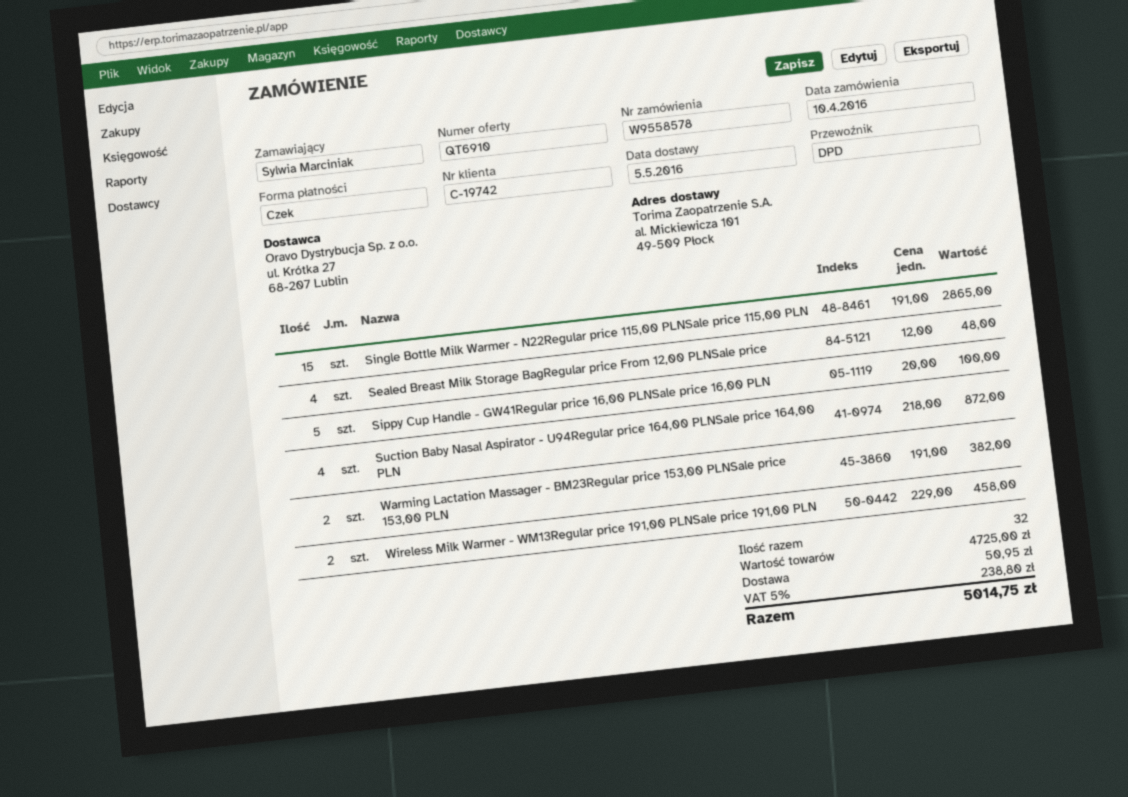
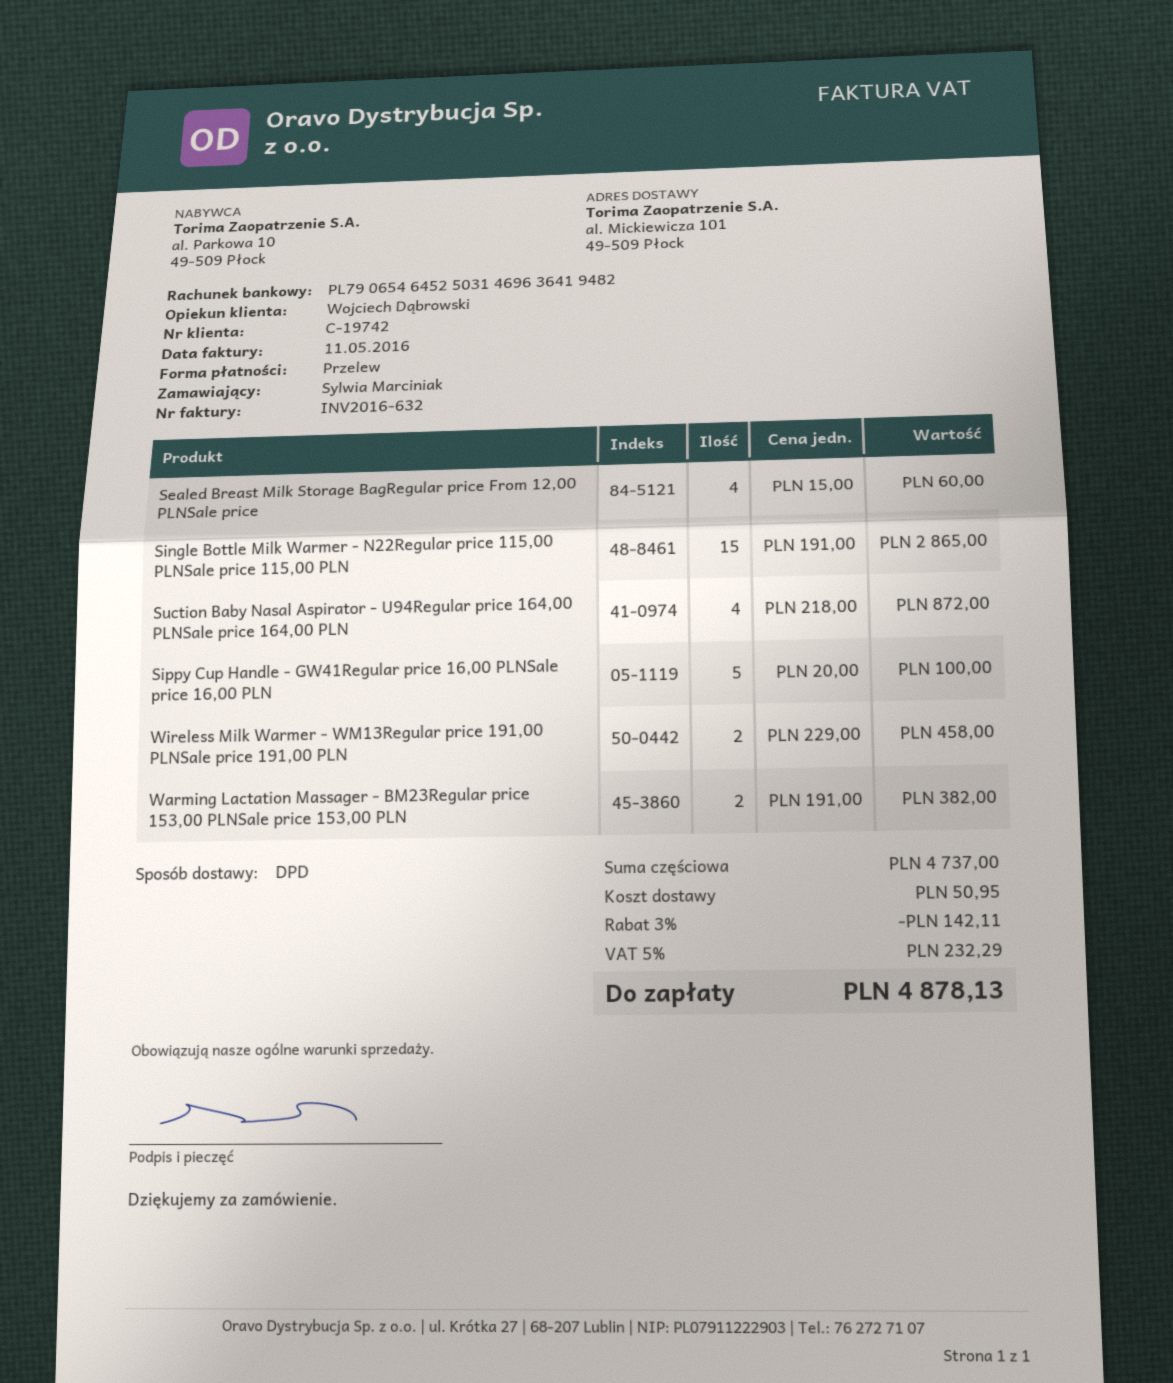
payment method: cheque -> bank transfer
Sealed Breast Milk Storage BagRegular price From 12,00 PLNSale price: 4 x 12.00 = 48.00 -> 4 x 15.00 = 60.00
subtotal: 4725.00 -> 4737.00
discount: none -> 3% = 142.11
tax: 5% = 238.80 -> 5% = 232.29
total: 5014.75 -> 4878.13

